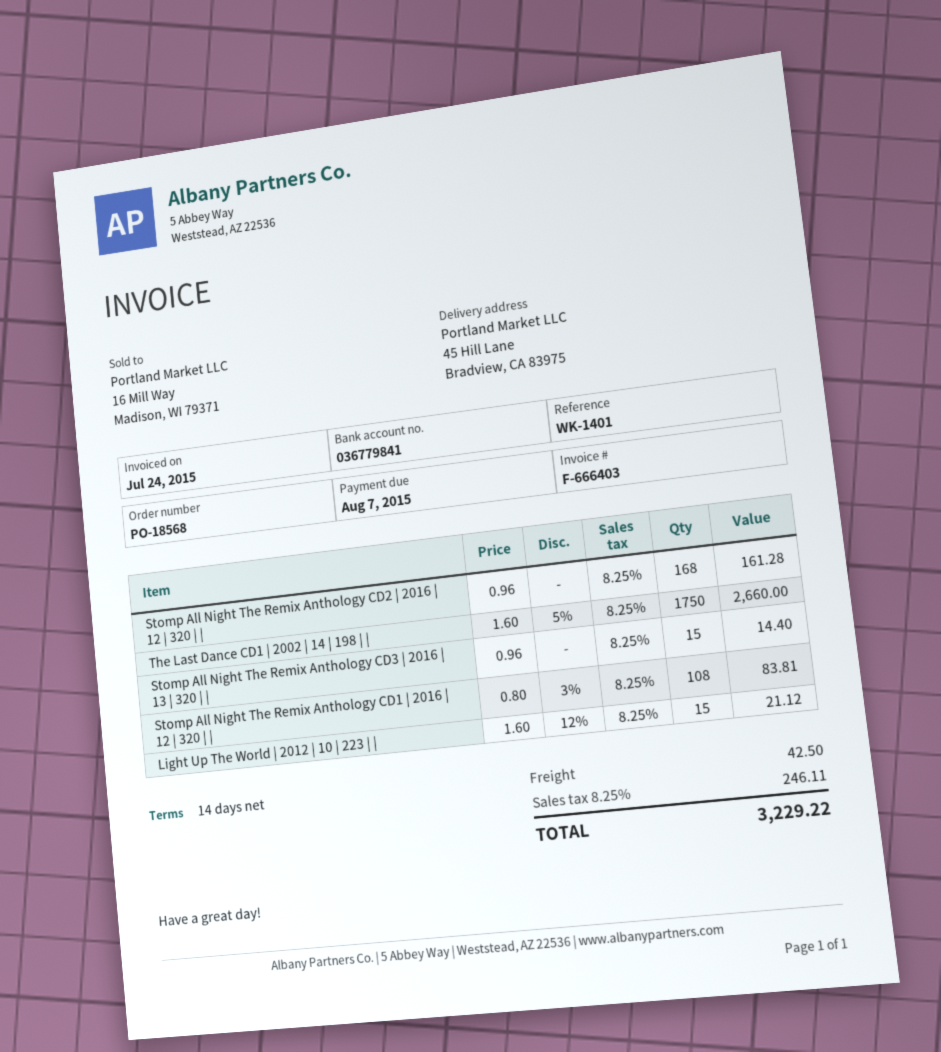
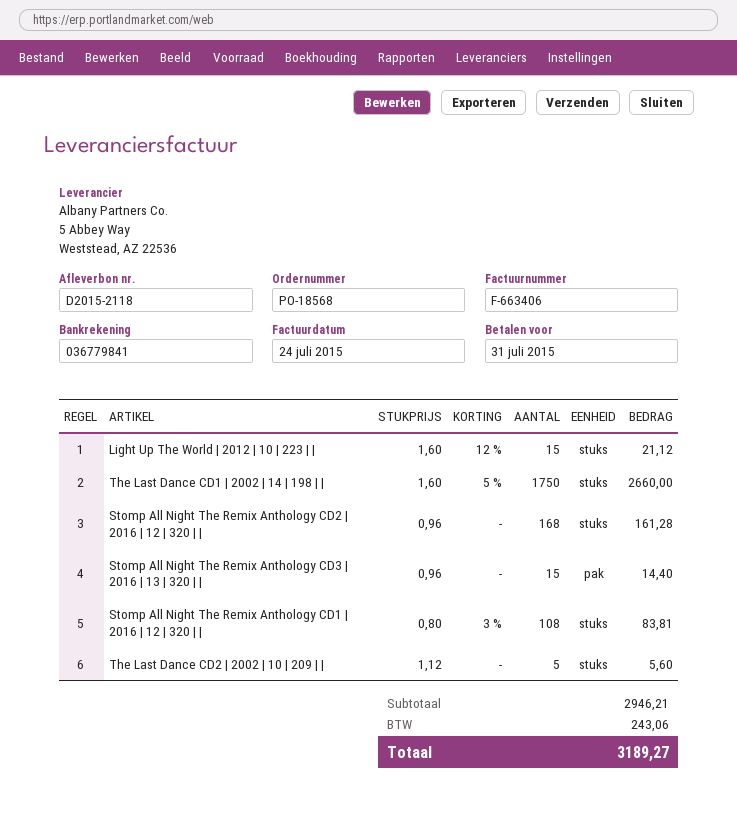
invoice number: F-666403 -> F-663406
due date: 2015-08-07 -> 2015-07-31
The Last Dance CD2 | 2002 | 10 | 209 | |: none -> 5 x 1.12 = 5.60
shipping: 42.50 -> none
tax: 246.11 -> 243.06
total: 3229.22 -> 3189.27

